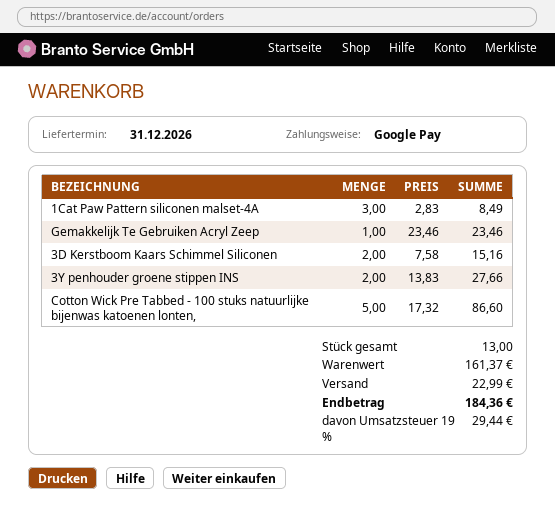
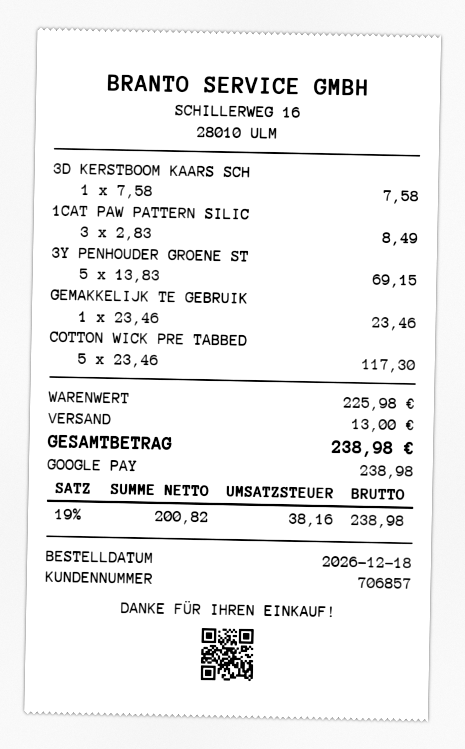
3D Kerstboom Kaars Schimmel Siliconen: 2 x 7.58 = 15.16 -> 1 x 7.58 = 7.58
3Y penhouder groene stippen INS: 2 x 13.83 = 27.66 -> 5 x 13.83 = 69.15
Cotton Wick Pre Tabbed - 100 stuks natuurlijke bijenwas katoenen lonten,: 5 x 17.32 = 86.60 -> 5 x 23.46 = 117.30
subtotal: 161.37 -> 225.98
shipping: 22.99 -> 13.00
tax: 19% = 29.44 -> 19% = 38.16
total: 184.36 -> 238.98

